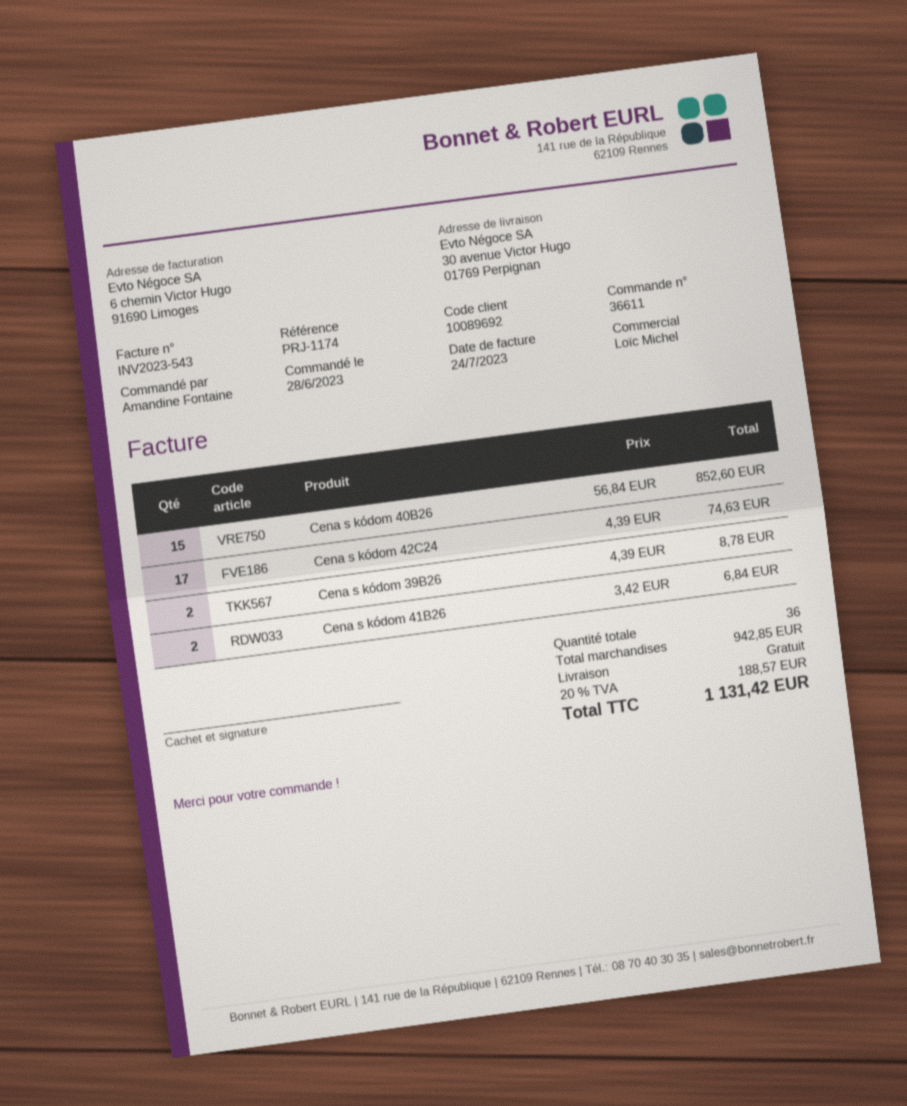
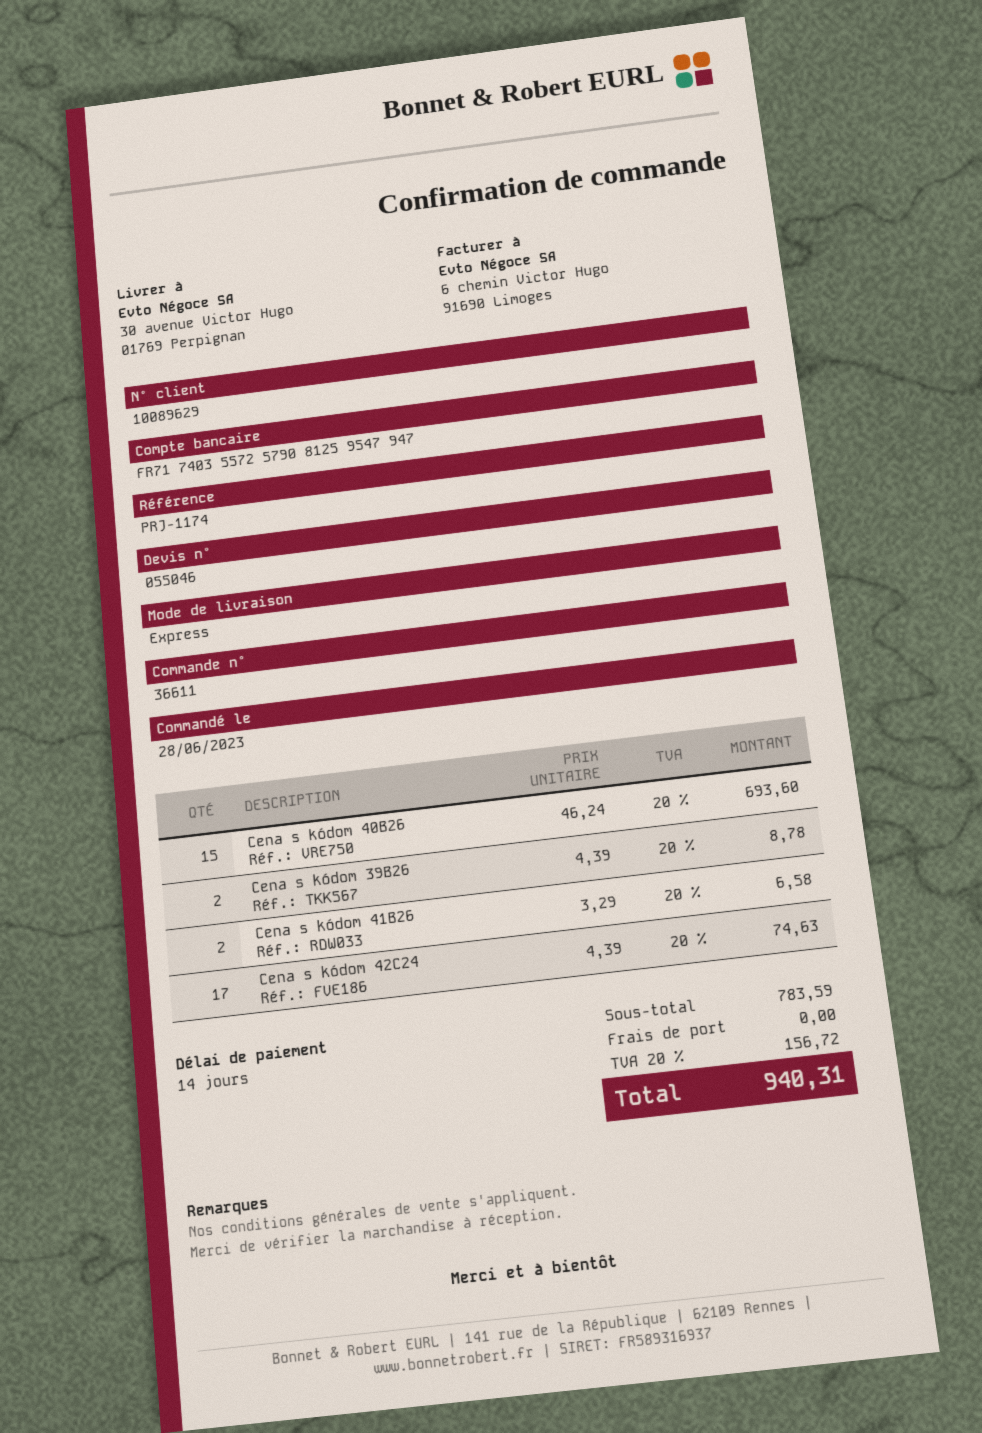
customer number: 10089692 -> 10089629
Cena s kódom 40B26: 15 x 56.84 = 852.60 -> 15 x 46.24 = 693.60
Cena s kódom 41B26: 2 x 3.42 = 6.84 -> 2 x 3.29 = 6.58
subtotal: 942.85 -> 783.59
tax: 20% = 188.57 -> 20% = 156.72
total: 1131.42 -> 940.31

